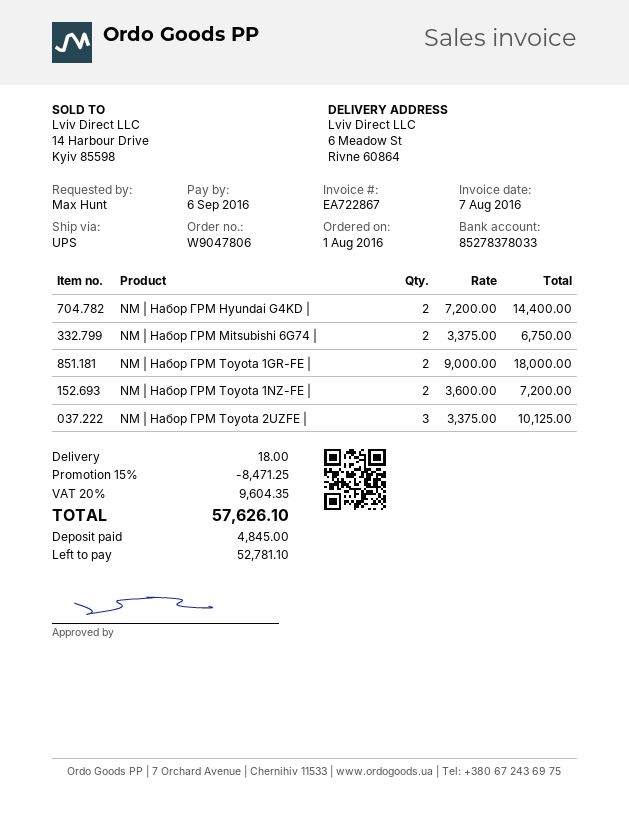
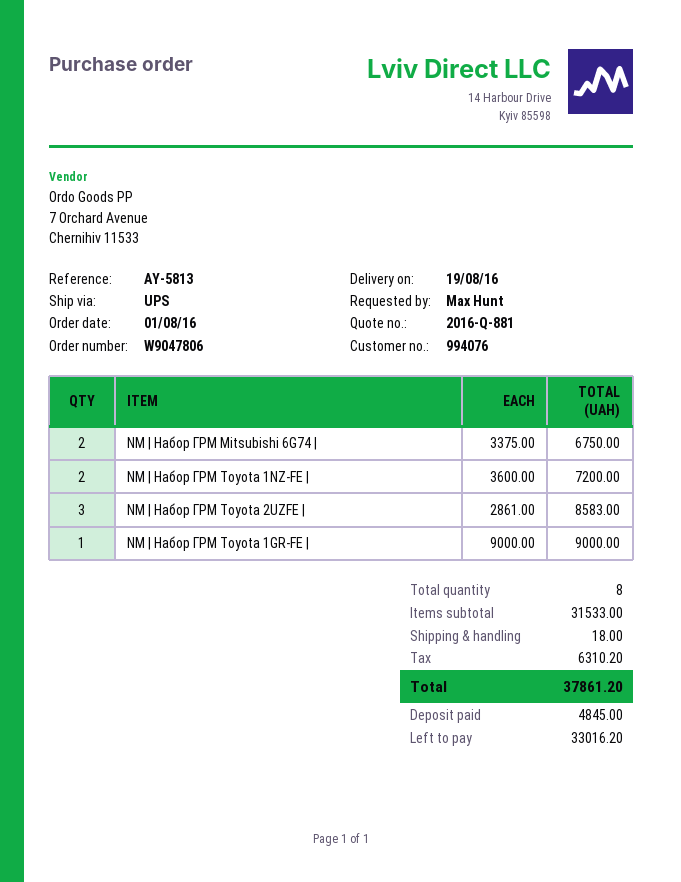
NM | Набор ГРМ Hyundai G4KD |: 2 x 7200.00 = 14400.00 -> none
NM | Набор ГРМ Toyota 1GR-FE |: 2 x 9000.00 = 18000.00 -> 1 x 9000.00 = 9000.00
NM | Набор ГРМ Toyota 2UZFE |: 3 x 3375.00 = 10125.00 -> 3 x 2861.00 = 8583.00
discount: 15% = 8471.25 -> none
tax: 9604.35 -> 6310.20
total: 57626.10 -> 37861.20
balance: 52781.10 -> 33016.20

